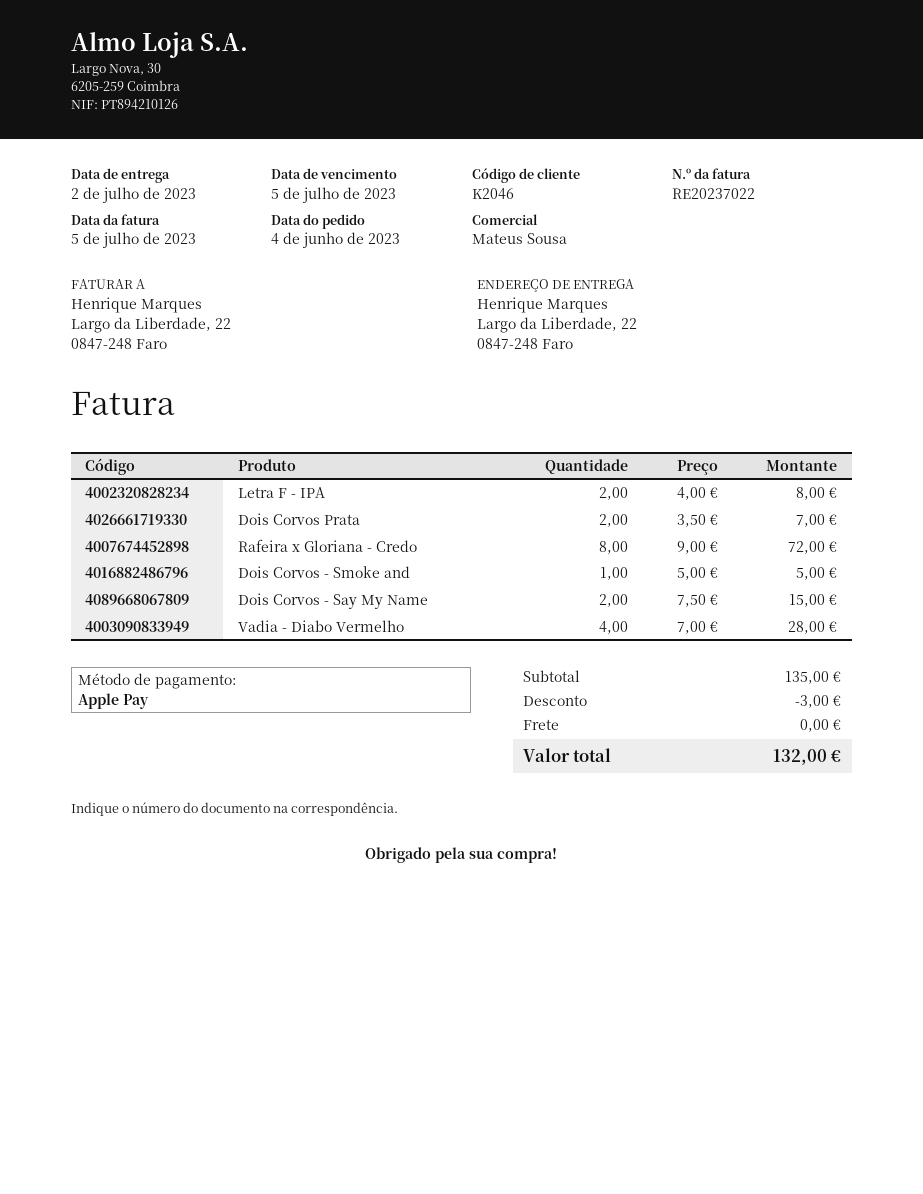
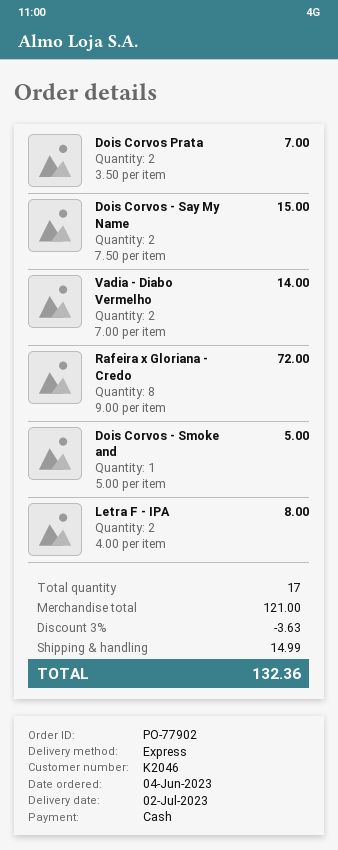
payment method: Apple Pay -> cash
Vadia - Diabo Vermelho: 4 x 7.00 = 28.00 -> 2 x 7.00 = 14.00
subtotal: 135.00 -> 121.00
discount: 3.00 -> 3.63
shipping: 0.00 -> 14.99
total: 132.00 -> 132.36

